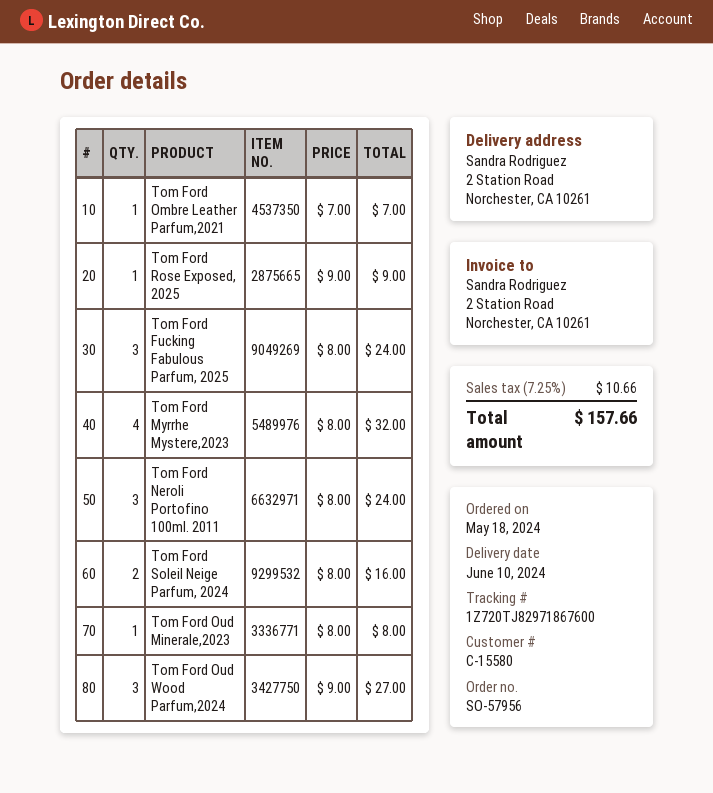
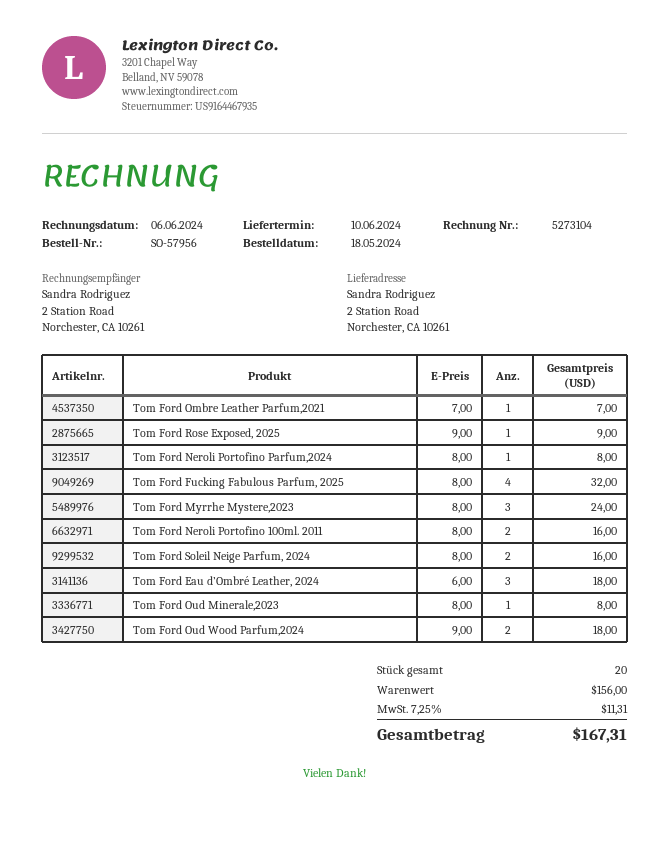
Tom Ford Fucking Fabulous Parfum, 2025: 3 x 8.00 = 24.00 -> 4 x 8.00 = 32.00
Tom Ford Myrrhe Mystere,2023: 4 x 8.00 = 32.00 -> 3 x 8.00 = 24.00
Tom Ford Neroli Portofino 100ml. 2011: 3 x 8.00 = 24.00 -> 2 x 8.00 = 16.00
Tom Ford Oud Wood Parfum,2024: 3 x 9.00 = 27.00 -> 2 x 9.00 = 18.00
Tom Ford Neroli Portofino Parfum,2024: none -> 1 x 8.00 = 8.00
Tom Ford Eau d’Ombré Leather, 2024: none -> 3 x 6.00 = 18.00
tax: 7.25% = 10.66 -> 7.25% = 11.31
total: 157.66 -> 167.31

